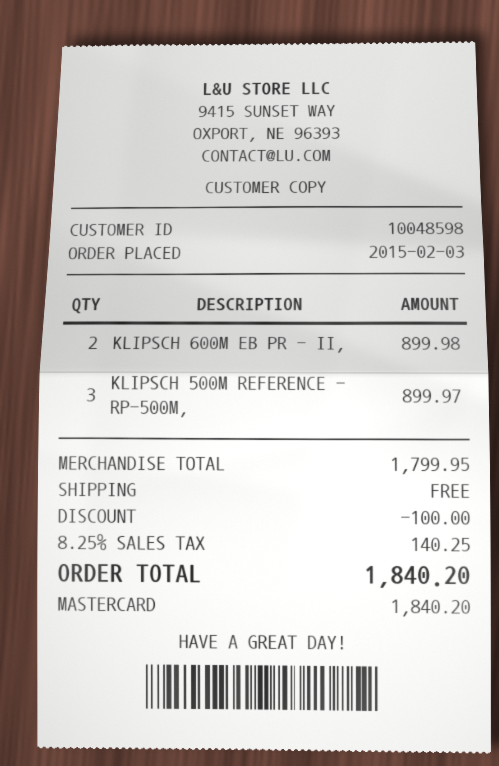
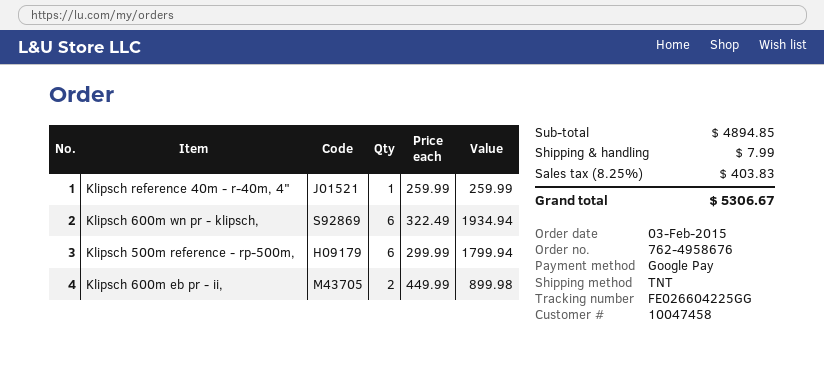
customer number: 10048598 -> 10047458
payment method: Mastercard -> Google Pay
KLIPSCH 500M REFERENCE - RP-500M,: 3 for 899.97 -> 6 for 1799.94
Klipsch reference 40m - r-40m, 4": none -> 1 for 259.99
Klipsch 600m wn pr - klipsch,: none -> 6 for 1934.94
subtotal: 1799.95 -> 4894.85
discount: 100.00 -> none
shipping: 0.00 -> 7.99
tax: 8.25% = 140.25 -> 8.25% = 403.83
total: 1840.20 -> 5306.67

